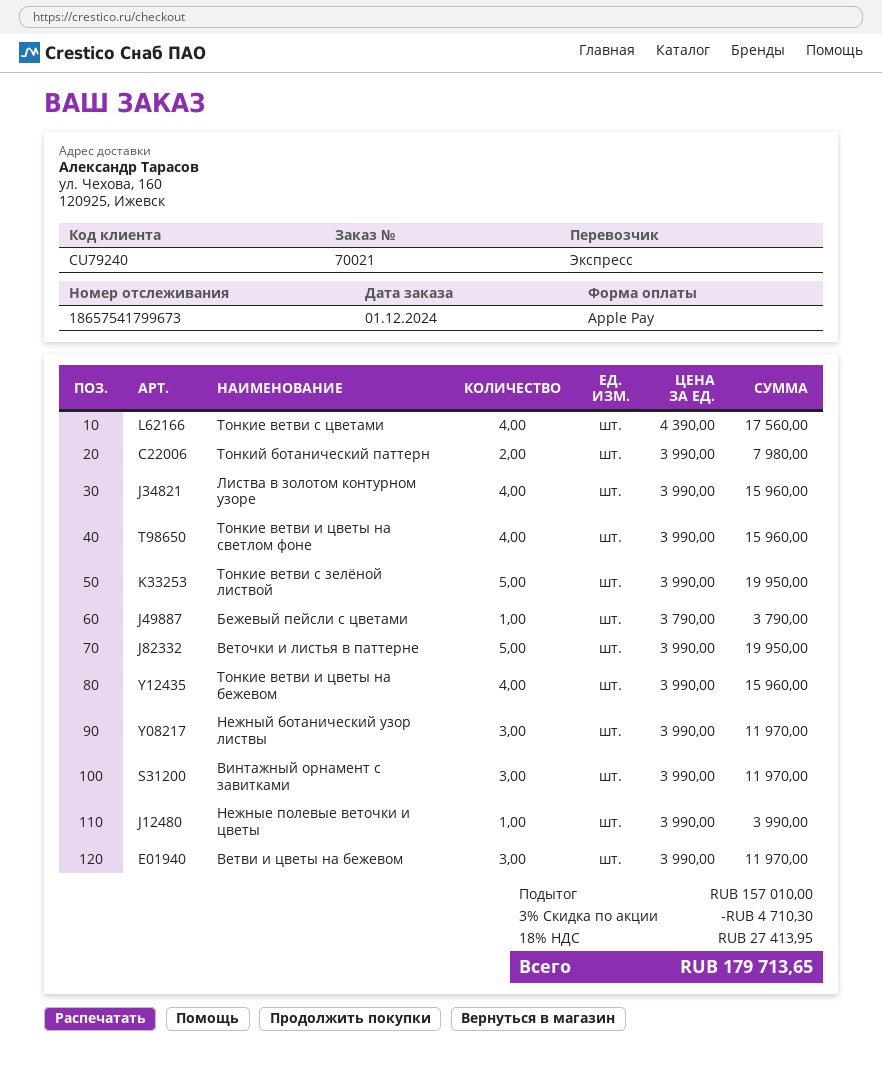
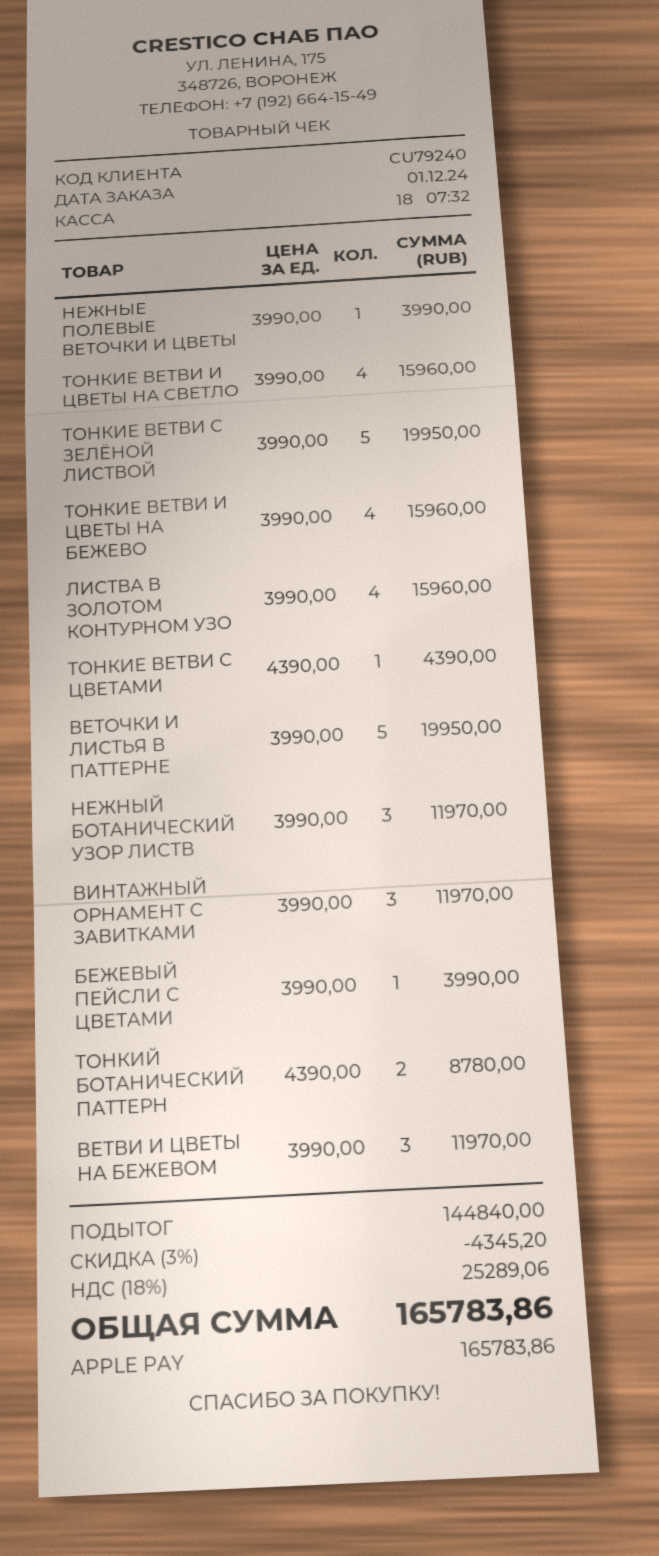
Тонкие ветви с цветами: 4 x 4390.00 = 17560.00 -> 1 x 4390.00 = 4390.00
Тонкий ботанический паттерн: 2 x 3990.00 = 7980.00 -> 2 x 4390.00 = 8780.00
Бежевый пейсли с цветами: 1 x 3790.00 = 3790.00 -> 1 x 3990.00 = 3990.00
subtotal: 157010.00 -> 144840.00
discount: 3% = 4710.30 -> 3% = 4345.20
tax: 18% = 27413.95 -> 18% = 25289.06
total: 179713.65 -> 165783.86

